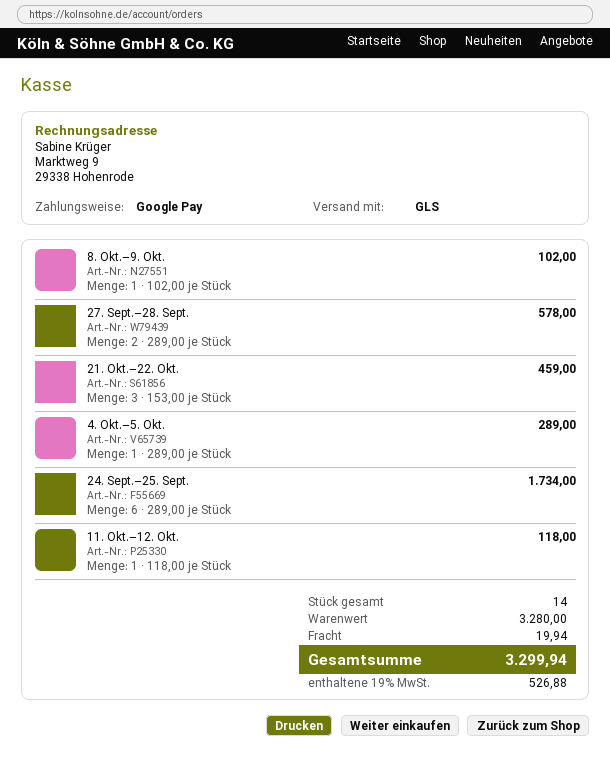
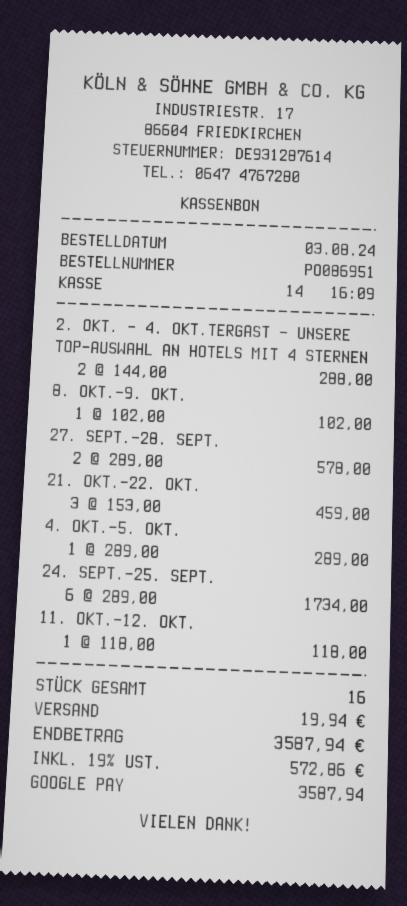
2. OKT. - 4. OKT.TERGAST – UNSERE TOP-AUSWAHL AN HOTELS MIT 4 STERNEN: none -> 2 x 144.00 = 288.00
total quantity: 14 -> 16
tax: 19% = 526.88 -> 19% = 572.86
total: 3299.94 -> 3587.94

